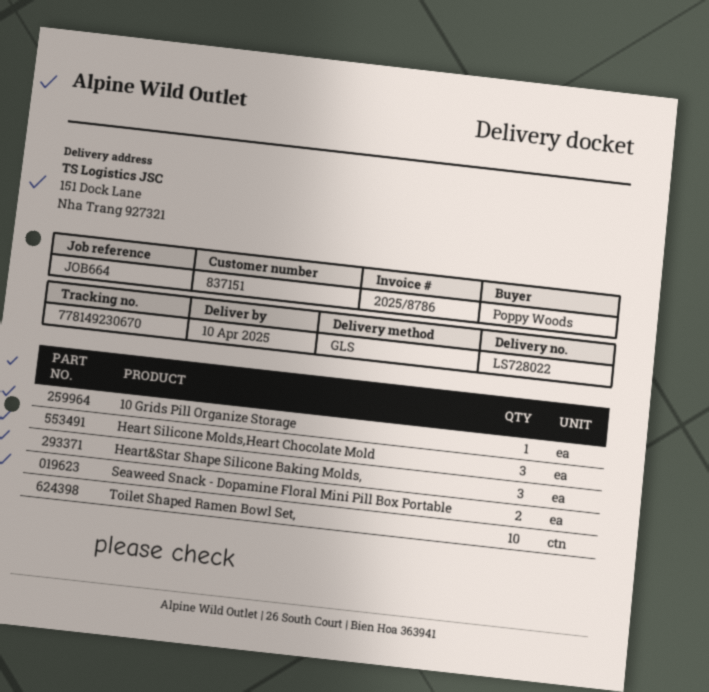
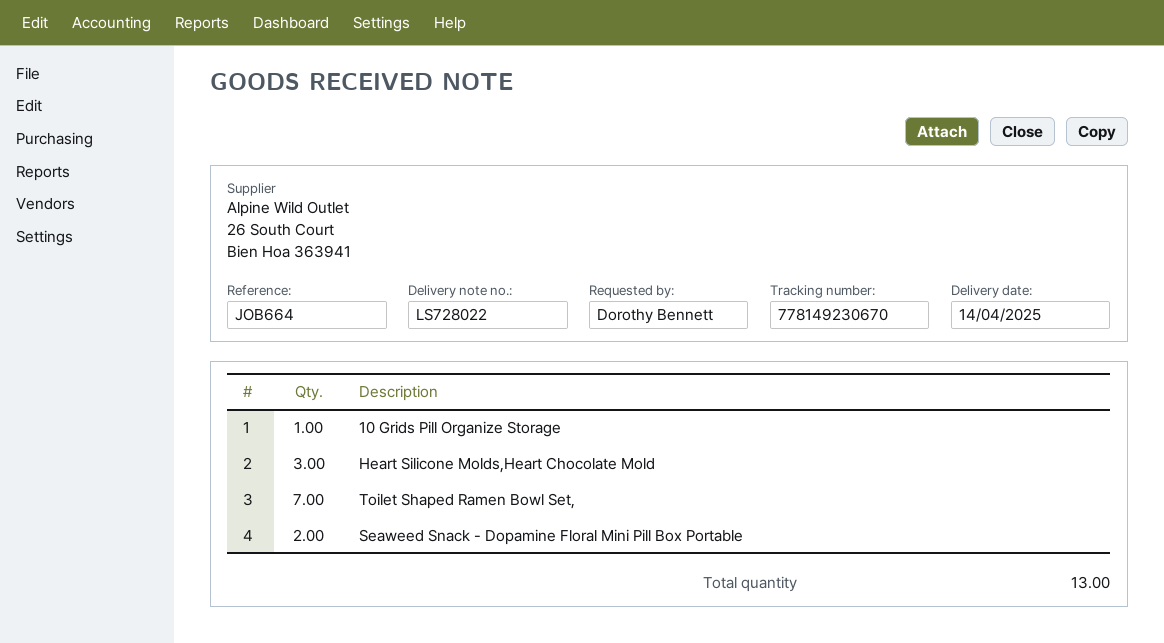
delivery date: 2025-04-10 -> 2025-04-14
ordered by: Poppy Woods -> Dorothy Bennett
Heart&Star Shape Silicone Baking Molds,: 3 -> none
Toilet Shaped Ramen Bowl Set,: 10 -> 7

